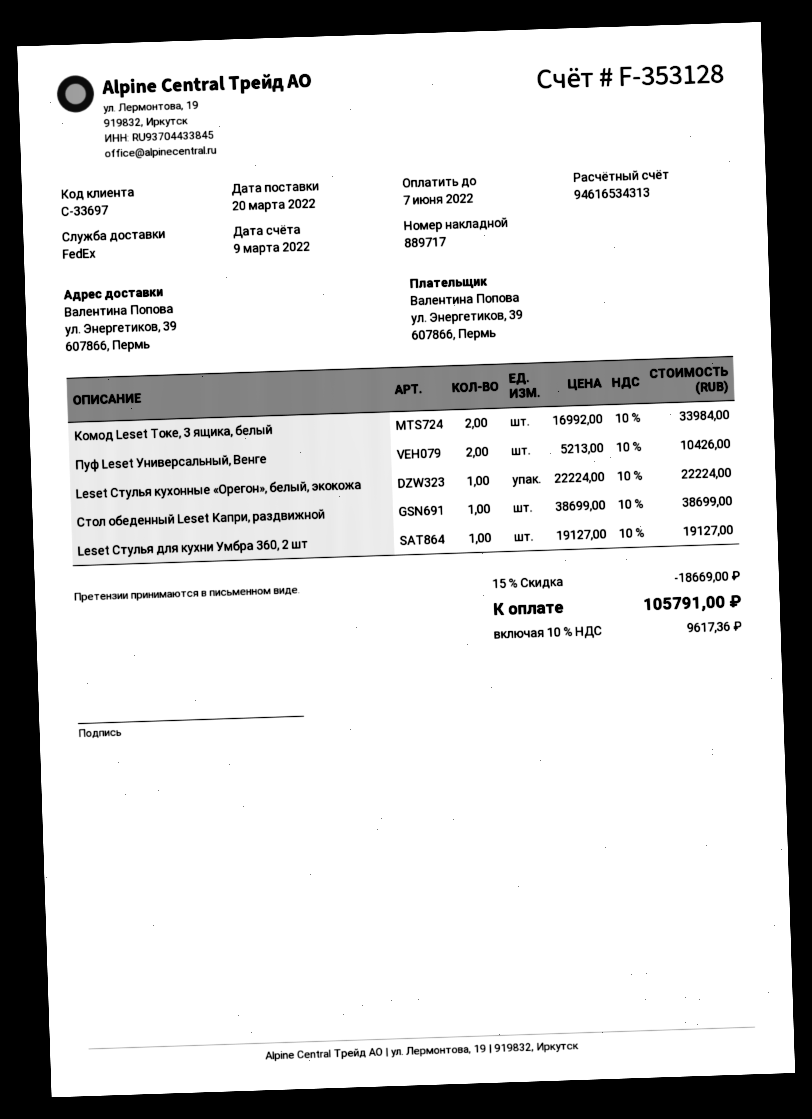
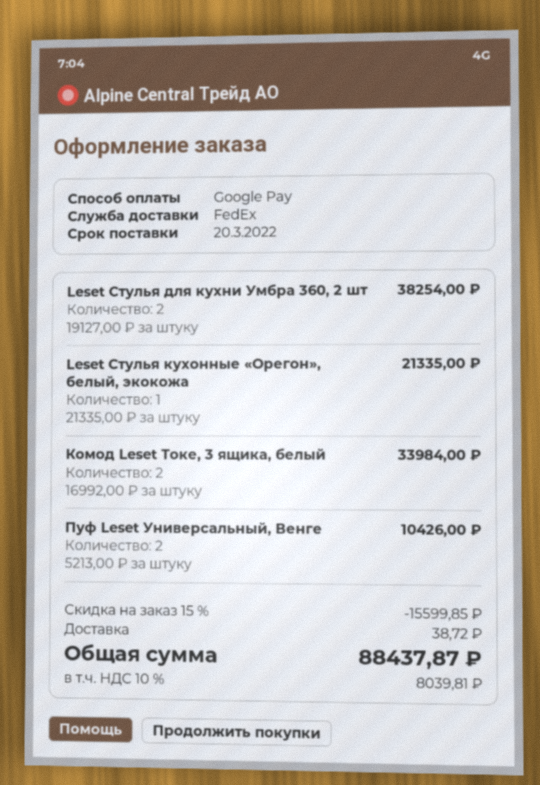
Leset Стулья кухонные «Орегон», белый, экокожа: 1 x 22224.00 = 22224.00 -> 1 x 21335.00 = 21335.00
Стол обеденный Leset Капри, раздвижной: 1 x 38699.00 = 38699.00 -> none
Leset Стулья для кухни Умбра 360, 2 шт: 1 x 19127.00 = 19127.00 -> 2 x 19127.00 = 38254.00
discount: 15% = 18669.00 -> 15% = 15599.85
shipping: none -> 38.72
tax: 10% = 9617.36 -> 10% = 8039.81
total: 105791.00 -> 88437.87

